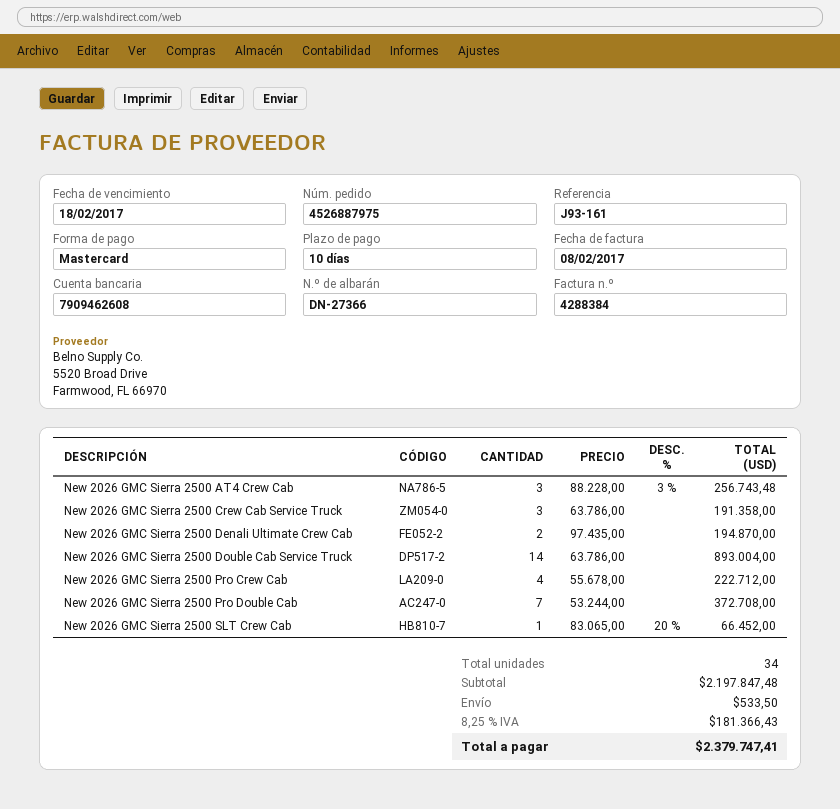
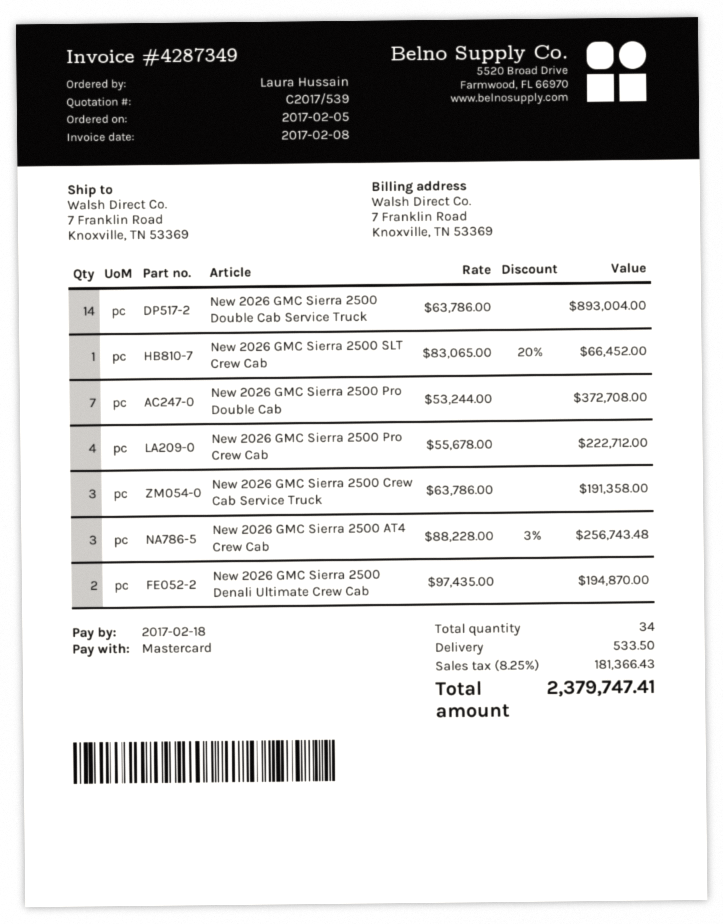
invoice number: 4288384 -> 4287349

